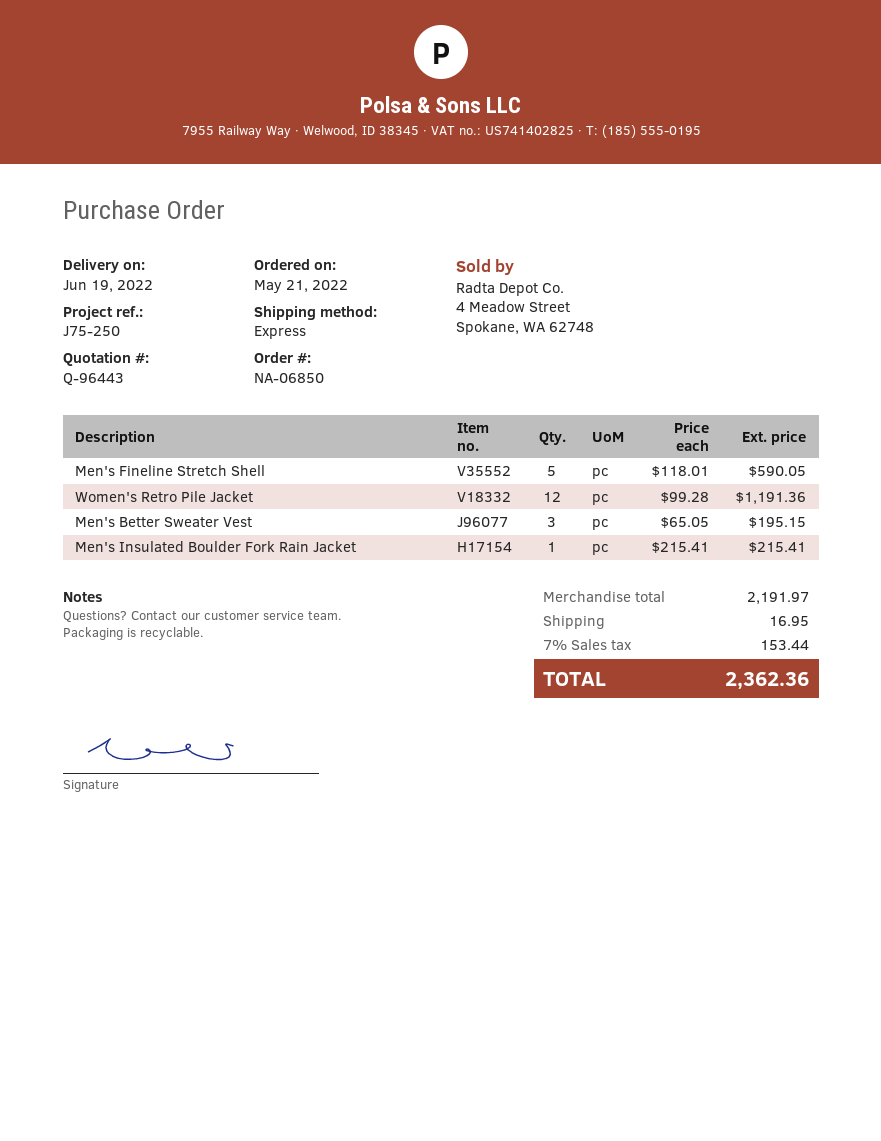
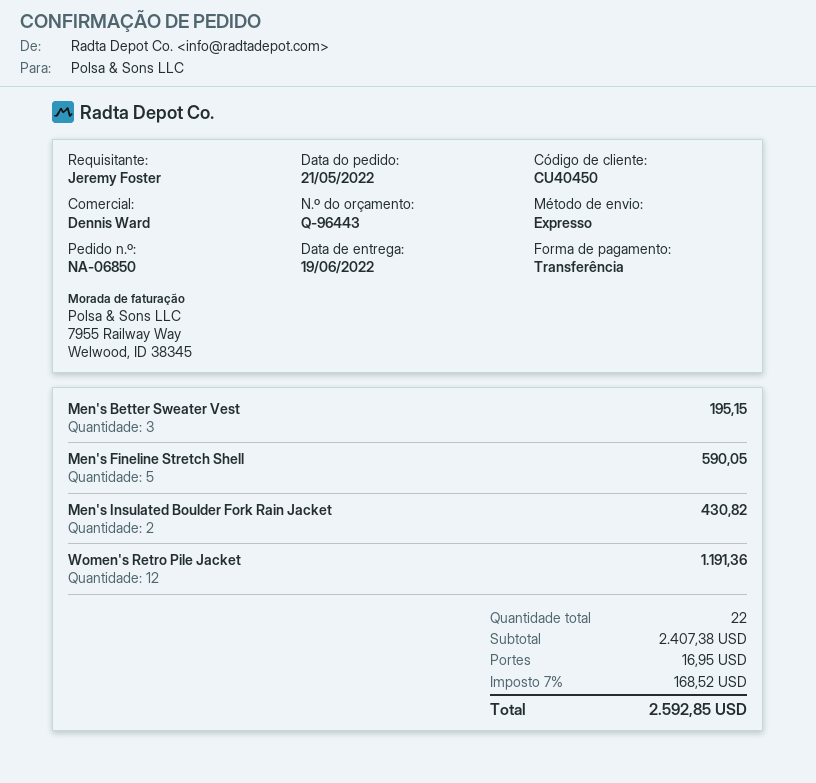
Men's Insulated Boulder Fork Rain Jacket: 1 for 215.41 -> 2 for 430.82
subtotal: 2191.97 -> 2407.38
tax: 7% = 153.44 -> 7% = 168.52
total: 2362.36 -> 2592.85

